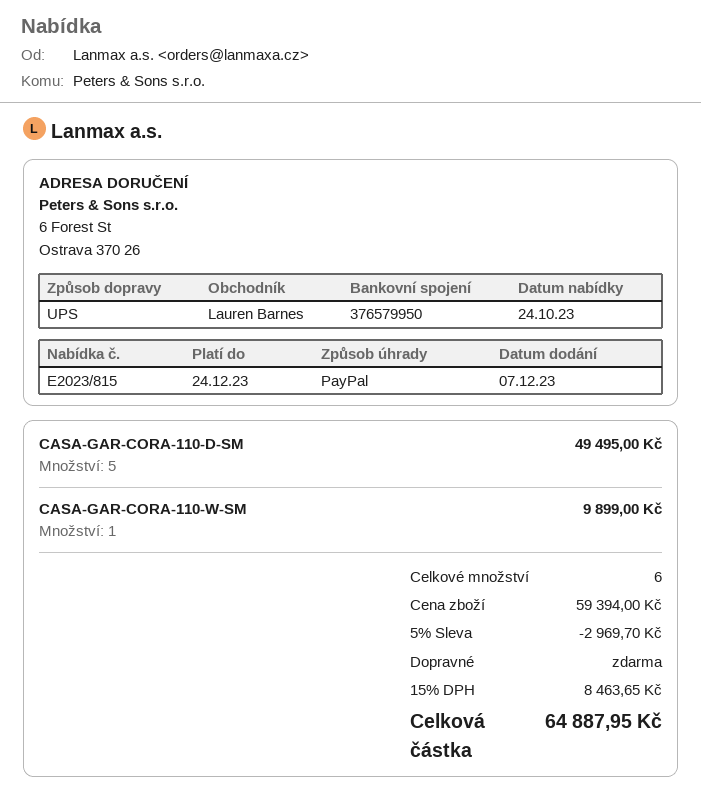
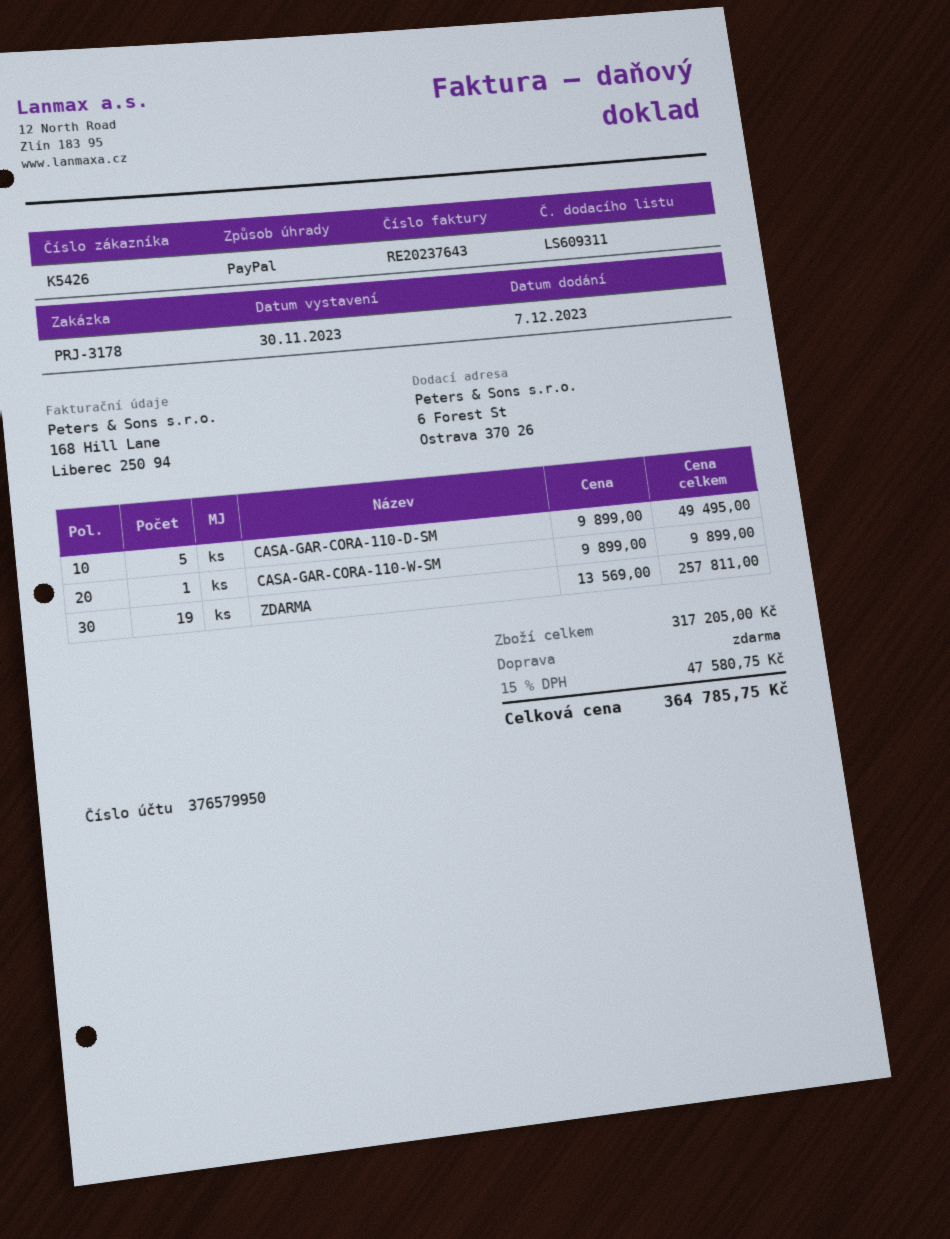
ZDARMA: none -> 19 for 257811.00
subtotal: 59394.00 -> 317205.00
discount: 5% = 2969.70 -> none
tax: 15% = 8463.65 -> 15% = 47580.75
total: 64887.95 -> 364785.75

